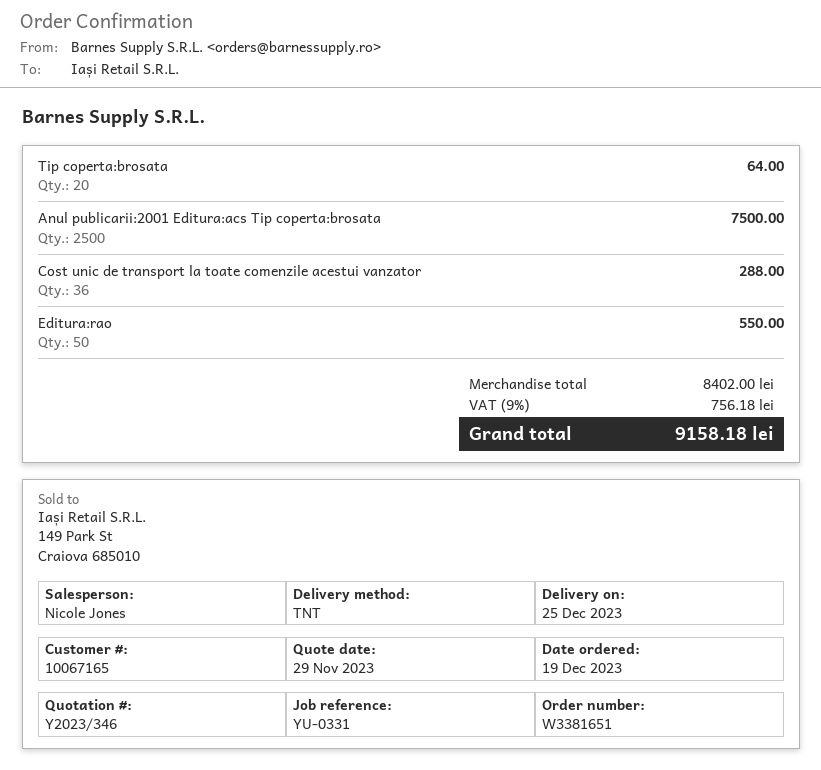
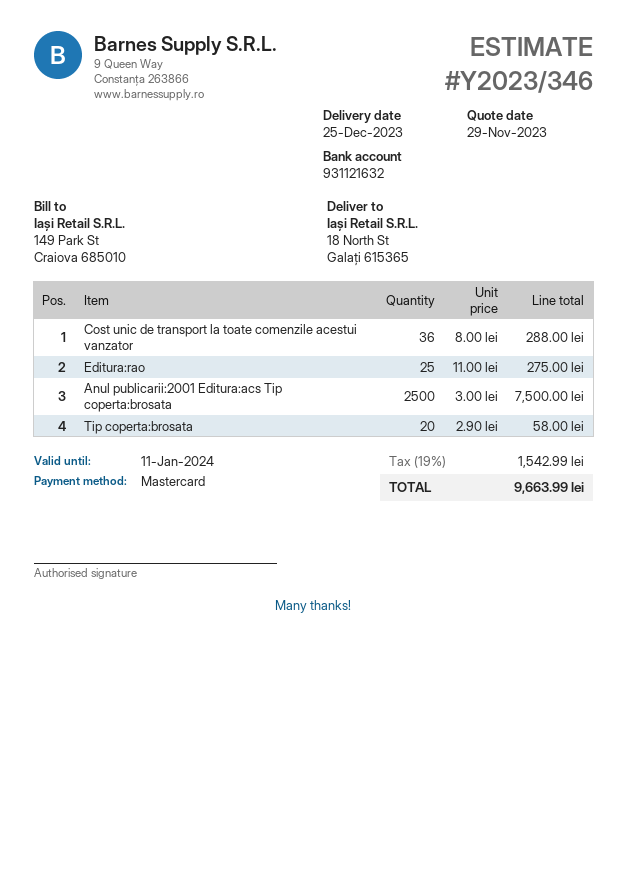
Tip coperta:brosata: 20 for 64.00 -> 20 for 58.00
Editura:rao: 50 for 550.00 -> 25 for 275.00
tax: 9% = 756.18 -> 19% = 1542.99
total: 9158.18 -> 9663.99

